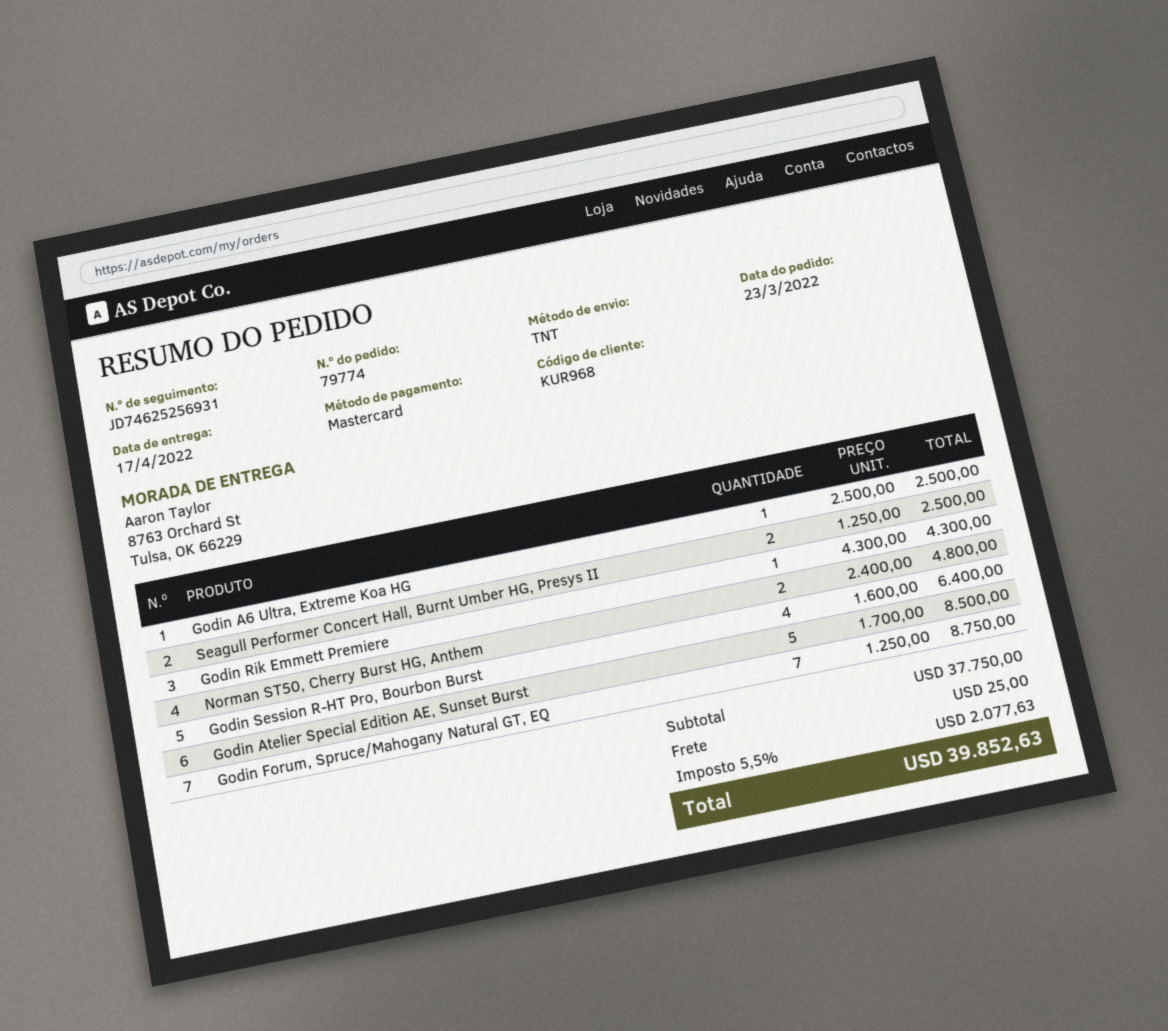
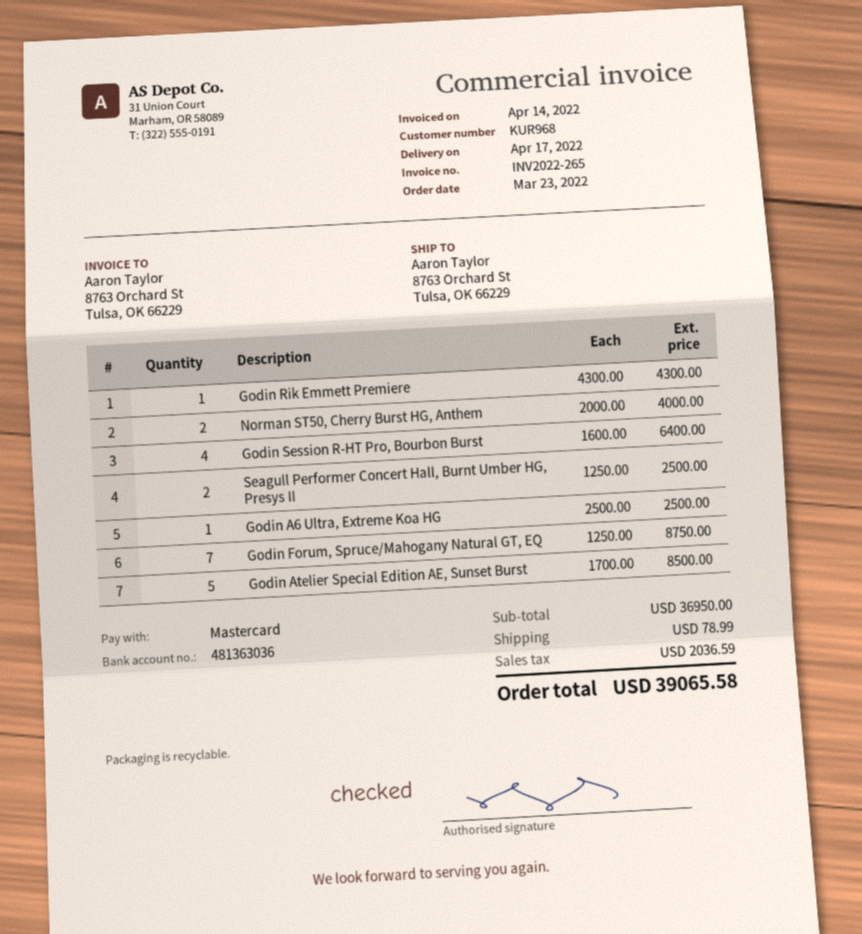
Norman ST50, Cherry Burst HG, Anthem: 2 x 2400.00 = 4800.00 -> 2 x 2000.00 = 4000.00
subtotal: 37750.00 -> 36950.00
shipping: 25.00 -> 78.99
tax: 2077.63 -> 2036.59
total: 39852.63 -> 39065.58

